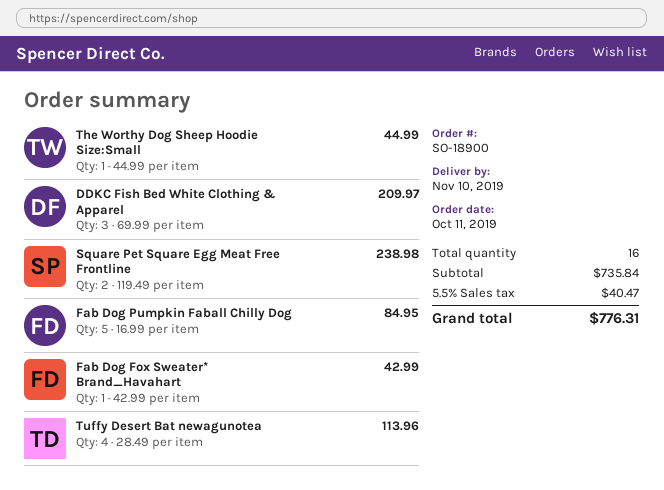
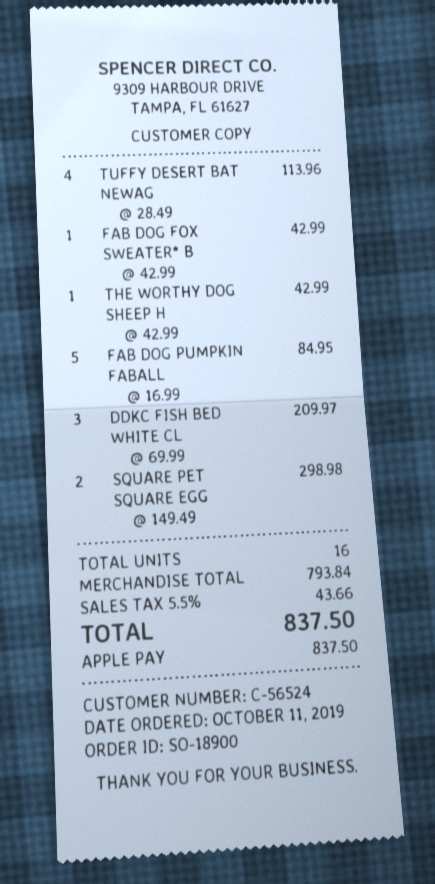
The Worthy Dog Sheep Hoodie Size:Small: 1 x 44.99 = 44.99 -> 1 x 42.99 = 42.99
Square Pet Square Egg Meat Free Frontline: 2 x 119.49 = 238.98 -> 2 x 149.49 = 298.98
subtotal: 735.84 -> 793.84
tax: 5.5% = 40.47 -> 5.5% = 43.66
total: 776.31 -> 837.50

